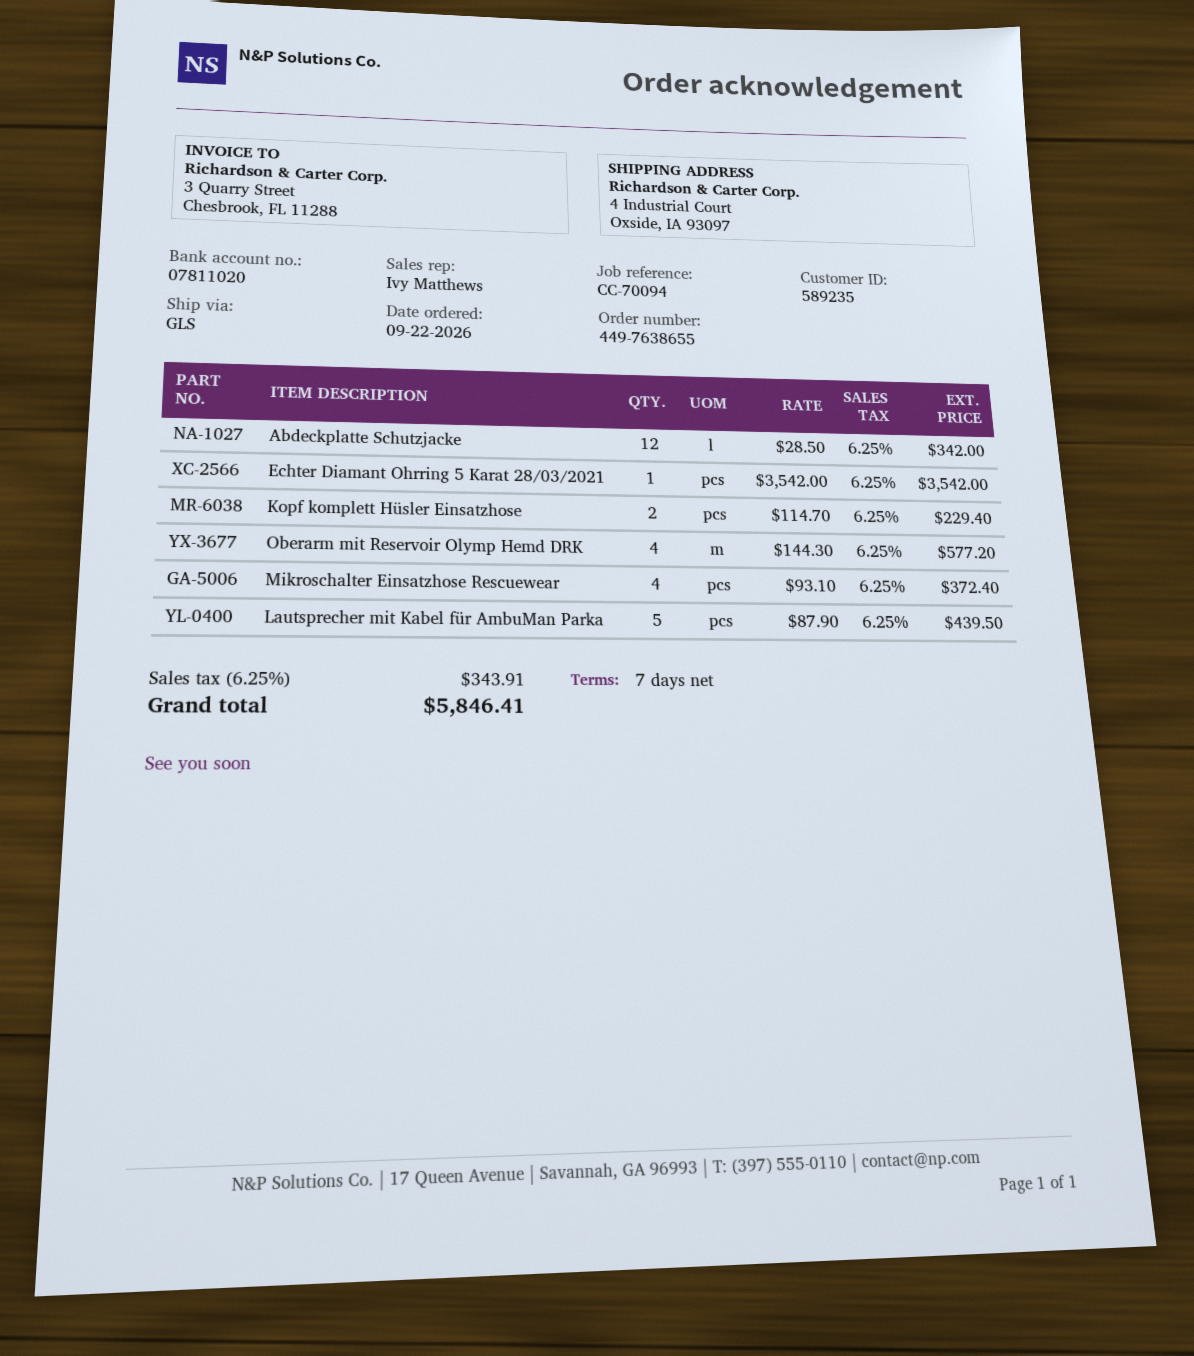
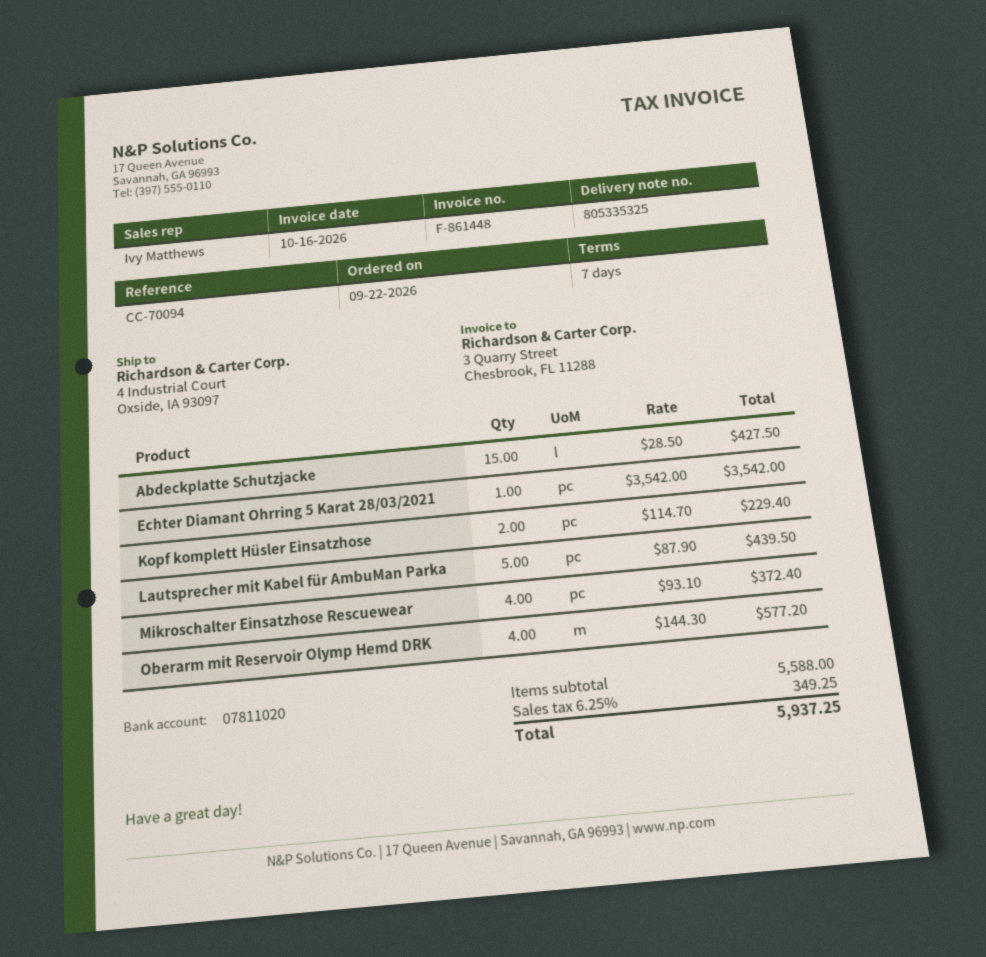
Abdeckplatte Schutzjacke: 12 x 28.50 = 342.00 -> 15 x 28.50 = 427.50
tax: 6.25% = 343.91 -> 6.25% = 349.25
total: 5846.41 -> 5937.25

